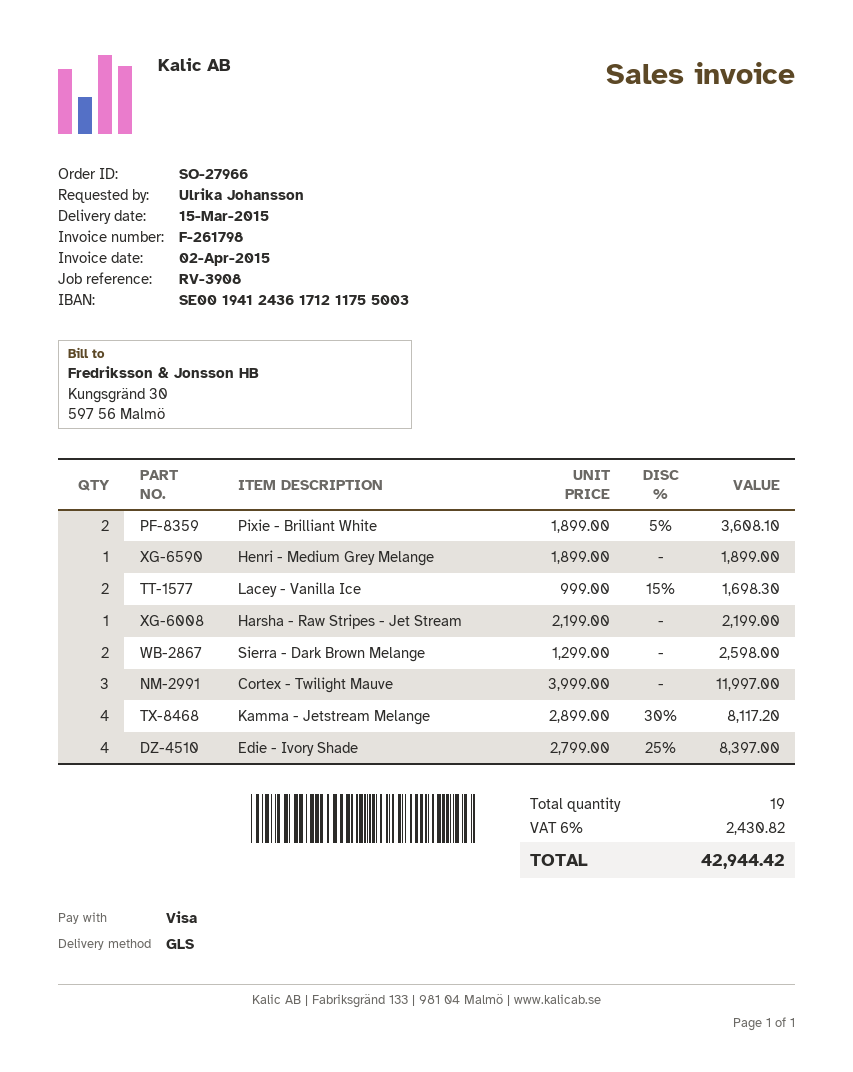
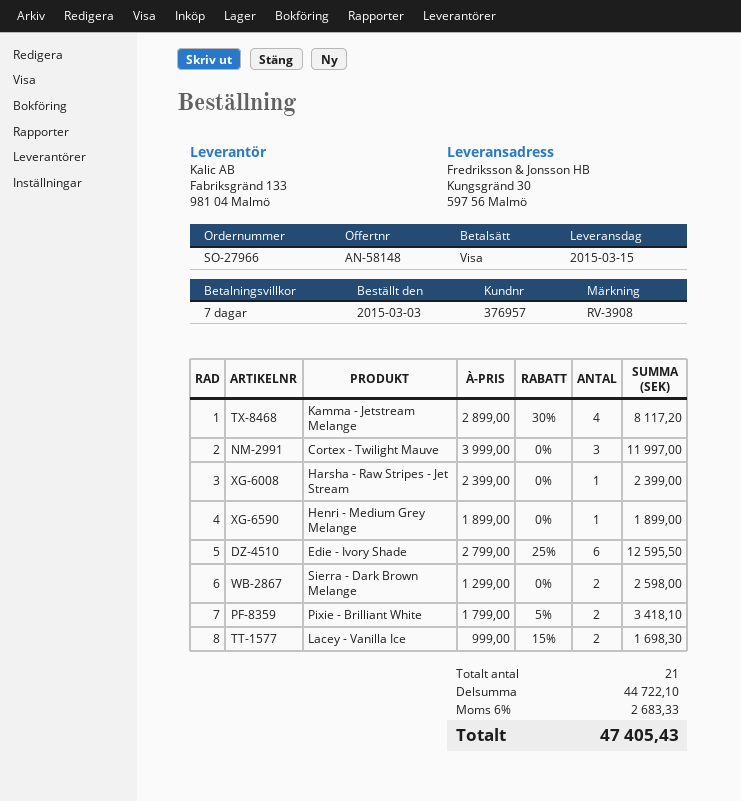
Pixie - Brilliant White: 2 x 1899.00 - 5% = 3608.10 -> 2 x 1799.00 - 5% = 3418.10
Harsha - Raw Stripes - Jet Stream: 1 x 2199.00 = 2199.00 -> 1 x 2399.00 = 2399.00
Edie - Ivory Shade: 4 x 2799.00 - 25% = 8397.00 -> 6 x 2799.00 - 25% = 12595.50
total quantity: 19 -> 21
tax: 6% = 2430.82 -> 6% = 2683.33
total: 42944.42 -> 47405.43

